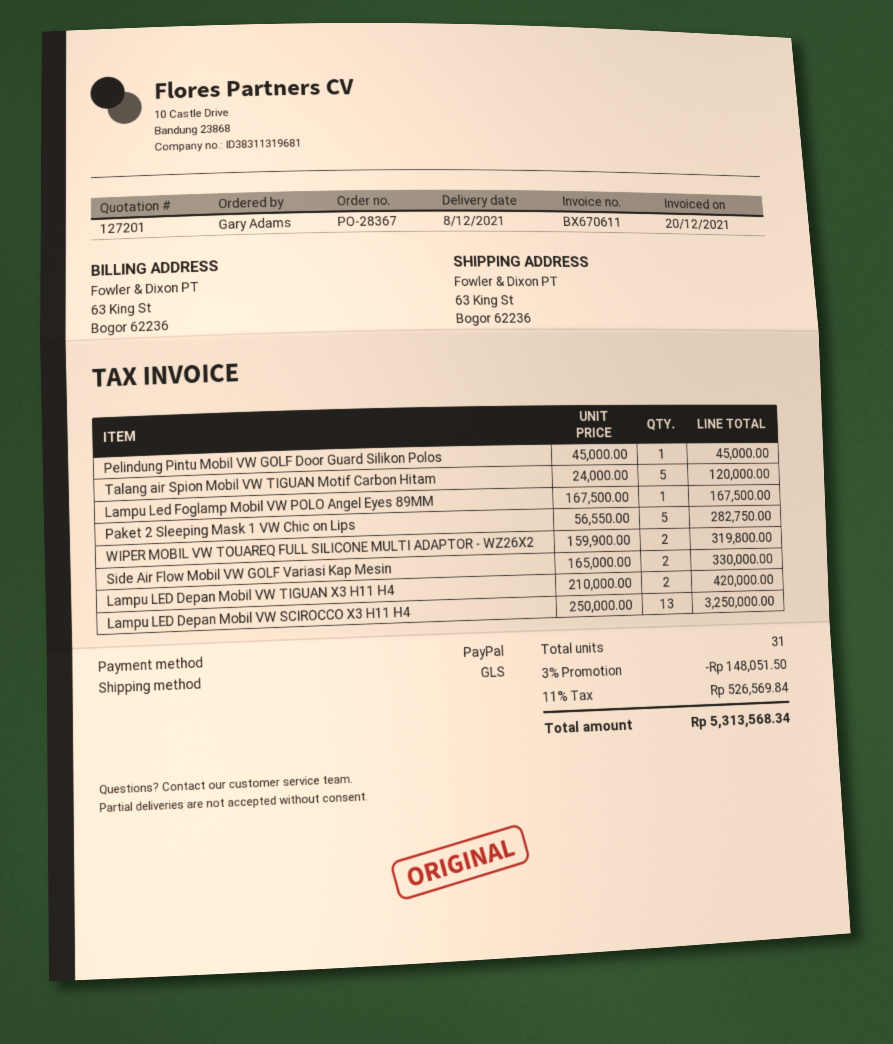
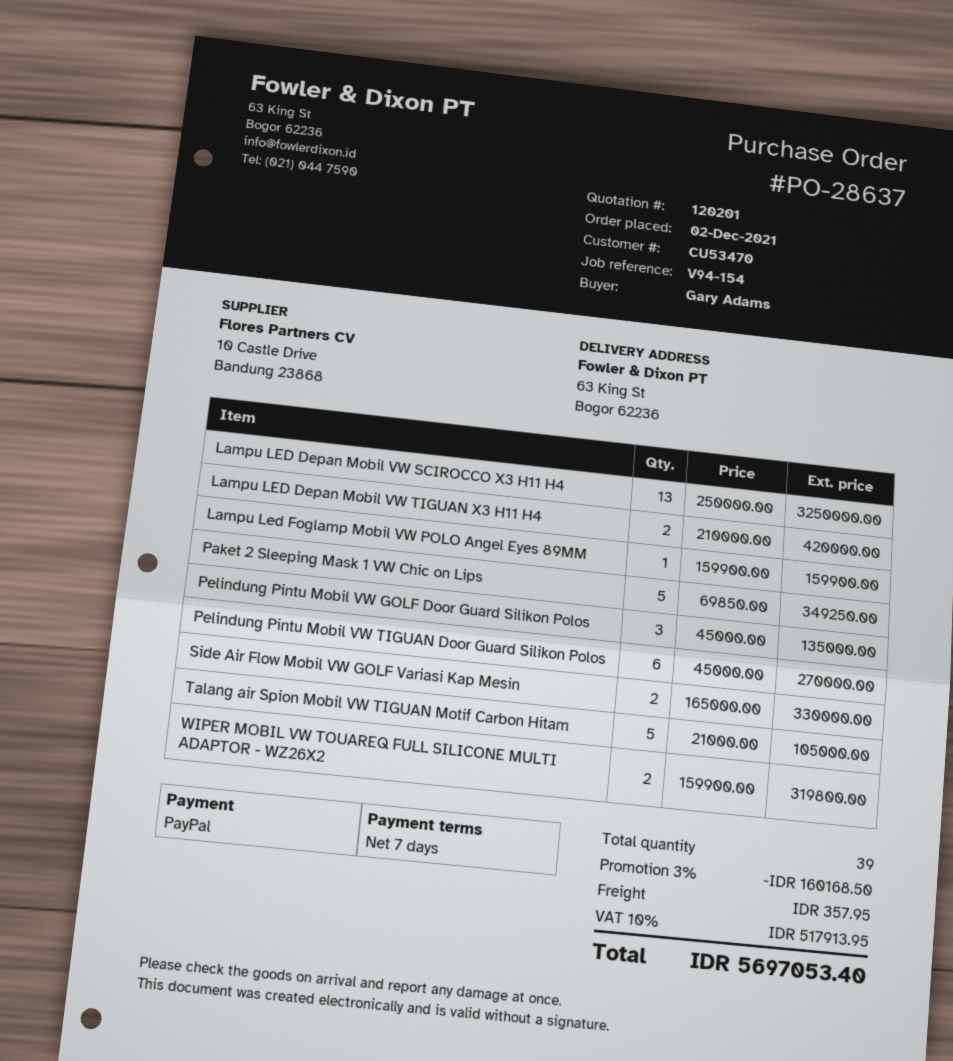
quote number: 127201 -> 120201
order number: PO-28367 -> PO-28637
Pelindung Pintu Mobil VW GOLF Door Guard Silikon Polos: 1 x 45000.00 = 45000.00 -> 3 x 45000.00 = 135000.00
Talang air Spion Mobil VW TIGUAN Motif Carbon Hitam: 5 x 24000.00 = 120000.00 -> 5 x 21000.00 = 105000.00
Lampu Led Foglamp Mobil VW POLO Angel Eyes 89MM: 1 x 167500.00 = 167500.00 -> 1 x 159900.00 = 159900.00
Paket 2 Sleeping Mask 1 VW Chic on Lips: 5 x 56550.00 = 282750.00 -> 5 x 69850.00 = 349250.00
Pelindung Pintu Mobil VW TIGUAN Door Guard Silikon Polos: none -> 6 x 45000.00 = 270000.00
total quantity: 31 -> 39
discount: 3% = 148051.50 -> 3% = 160168.50
shipping: none -> 357.95
tax: 11% = 526569.84 -> 10% = 517913.95
total: 5313568.34 -> 5697053.40

